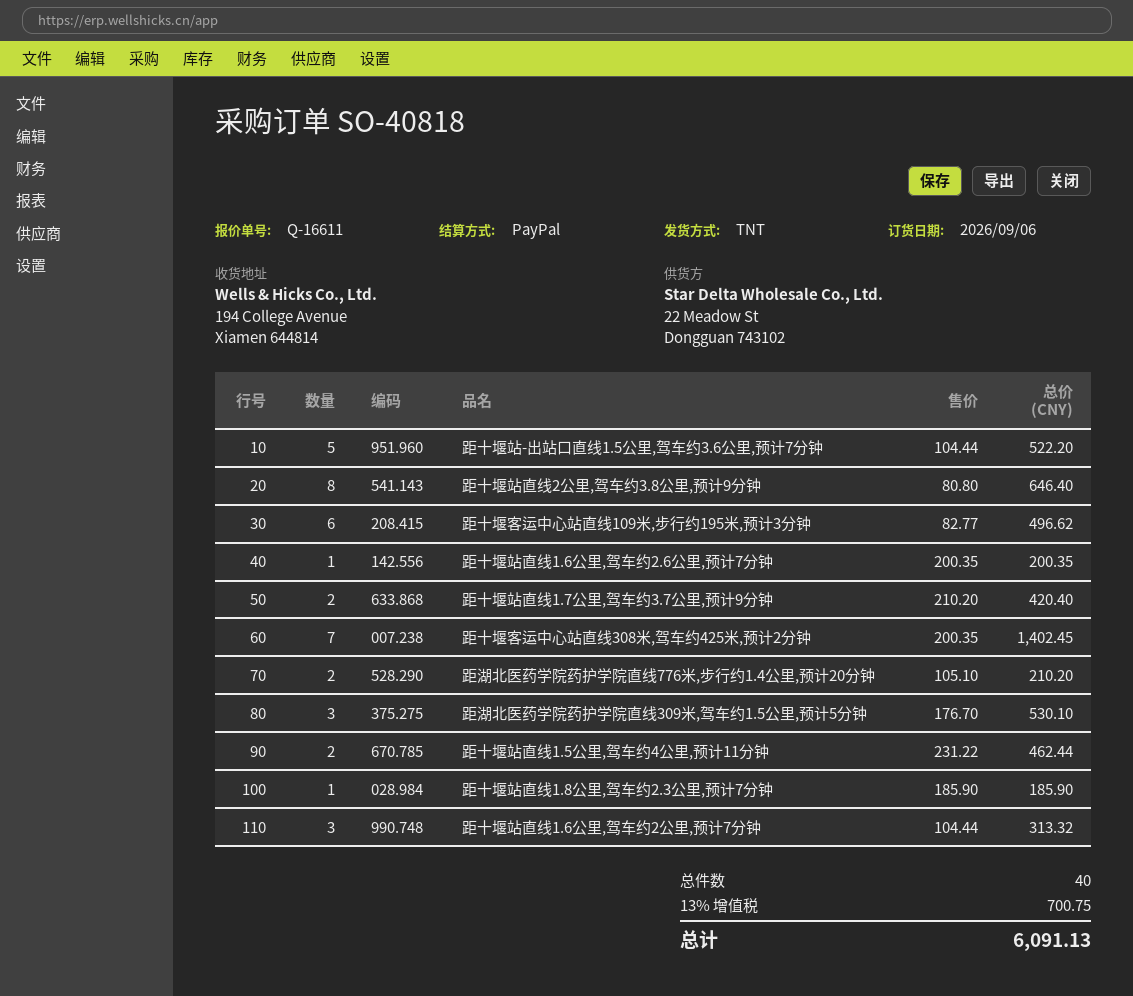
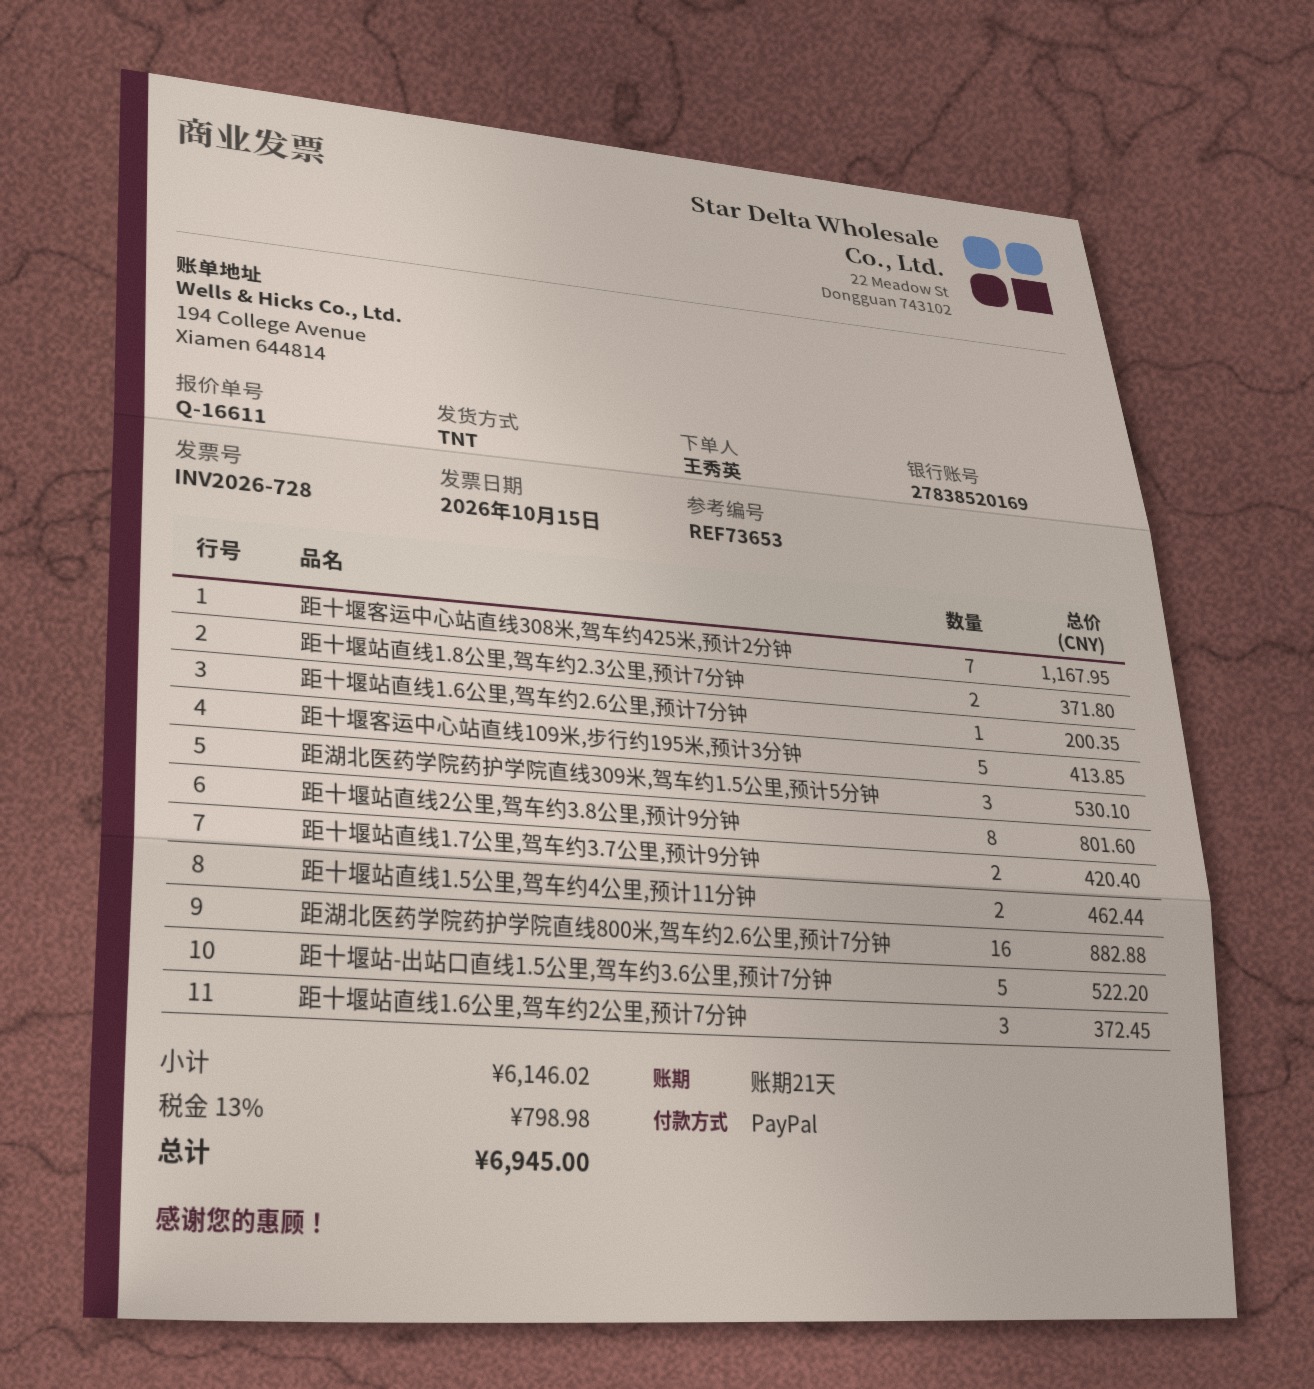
距十堰站直线2公里,驾车约3.8公里,预计9分钟: 8 for 646.40 -> 8 for 801.60
距十堰客运中心站直线109米,步行约195米,预计3分钟: 6 for 496.62 -> 5 for 413.85
距十堰客运中心站直线308米,驾车约425米,预计2分钟: 7 for 1402.45 -> 7 for 1167.95
距湖北医药学院药护学院直线776米,步行约1.4公里,预计20分钟: 2 for 210.20 -> none
距十堰站直线1.8公里,驾车约2.3公里,预计7分钟: 1 for 185.90 -> 2 for 371.80
距十堰站直线1.6公里,驾车约2公里,预计7分钟: 3 for 313.32 -> 3 for 372.45
距湖北医药学院药护学院直线800米,驾车约2.6公里,预计7分钟: none -> 16 for 882.88
tax: 13% = 700.75 -> 13% = 798.98
total: 6091.13 -> 6945.00

